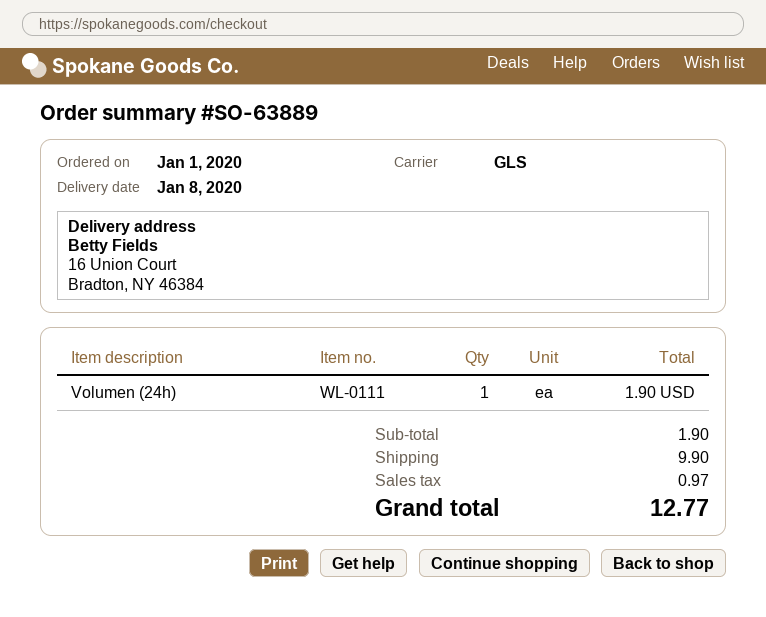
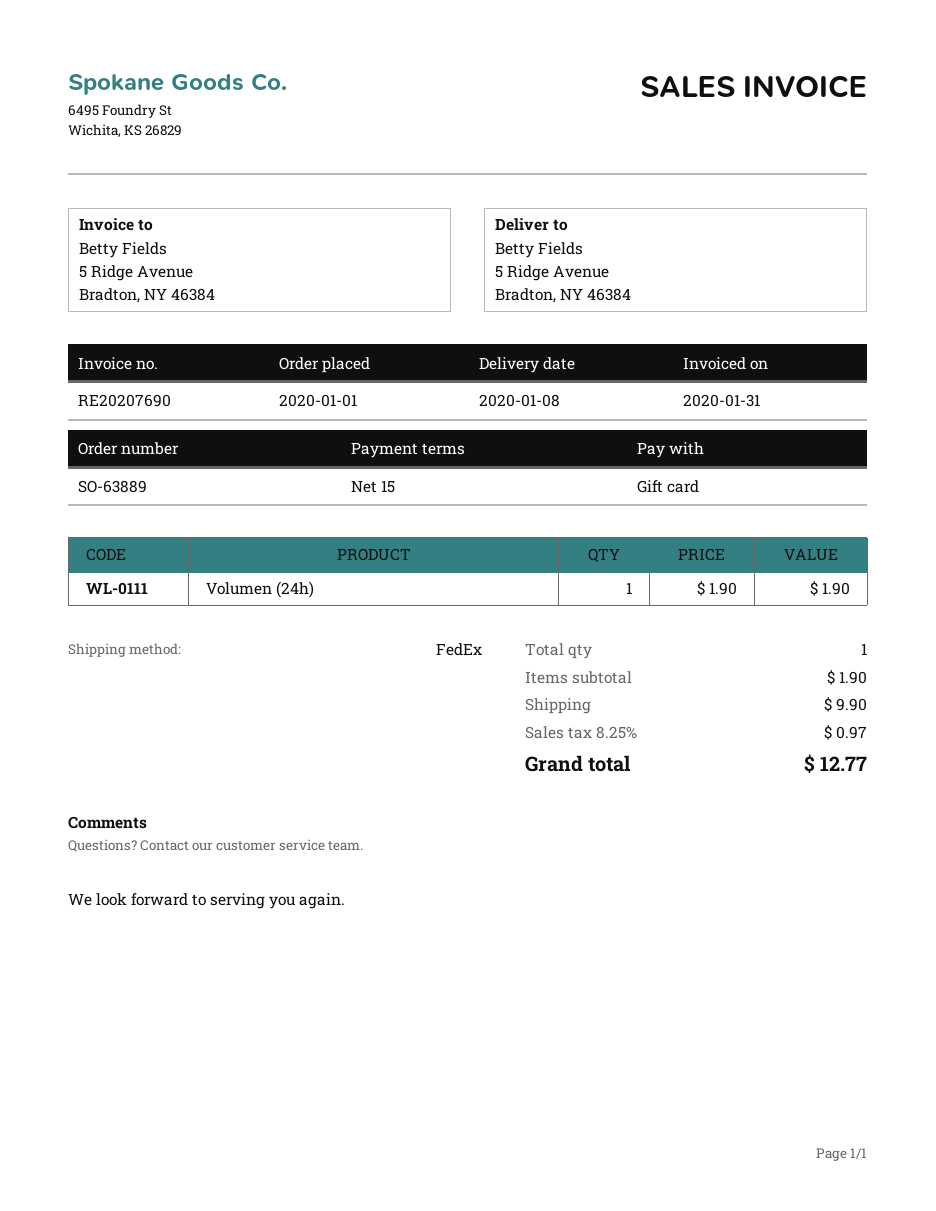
shipping method: GLS -> FedEx
ship to: 16 Union Court, Bradton, NY 46384 -> 5 Ridge Avenue, Bradton, NY 46384

